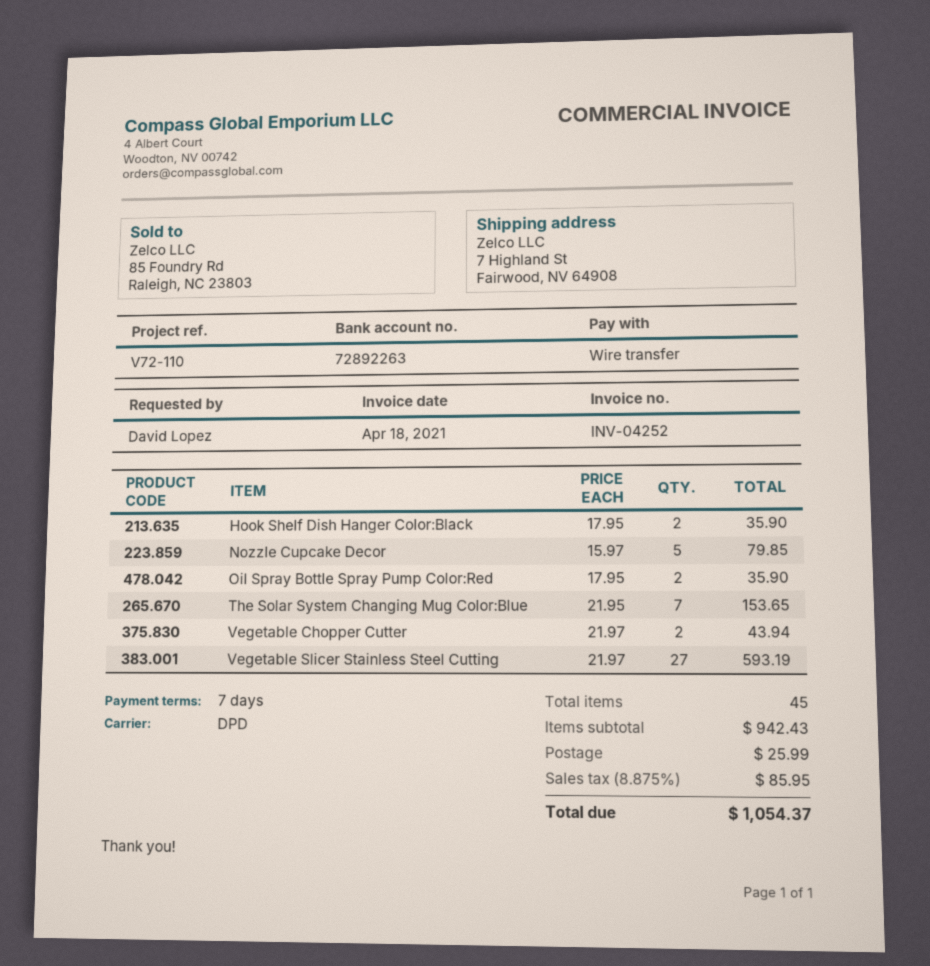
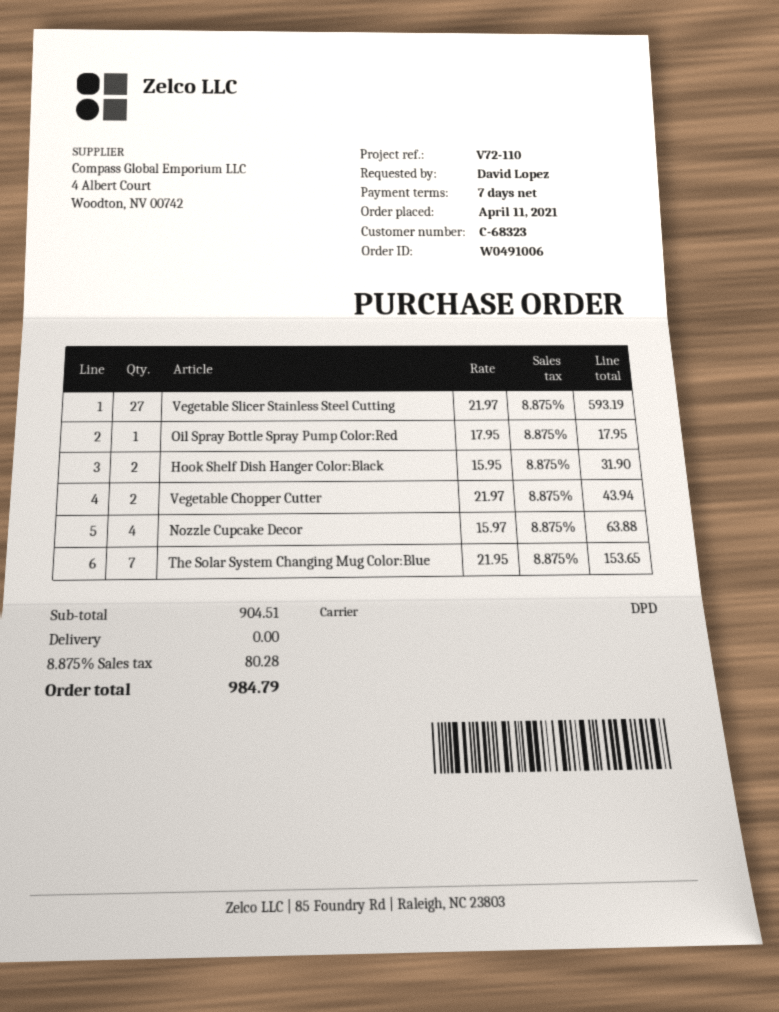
Hook Shelf Dish Hanger Color:Black: 2 x 17.95 = 35.90 -> 2 x 15.95 = 31.90
Nozzle Cupcake Decor: 5 x 15.97 = 79.85 -> 4 x 15.97 = 63.88
Oil Spray Bottle Spray Pump Color:Red: 2 x 17.95 = 35.90 -> 1 x 17.95 = 17.95
subtotal: 942.43 -> 904.51
shipping: 25.99 -> 0.00
tax: 8.875% = 85.95 -> 8.875% = 80.28
total: 1054.37 -> 984.79

